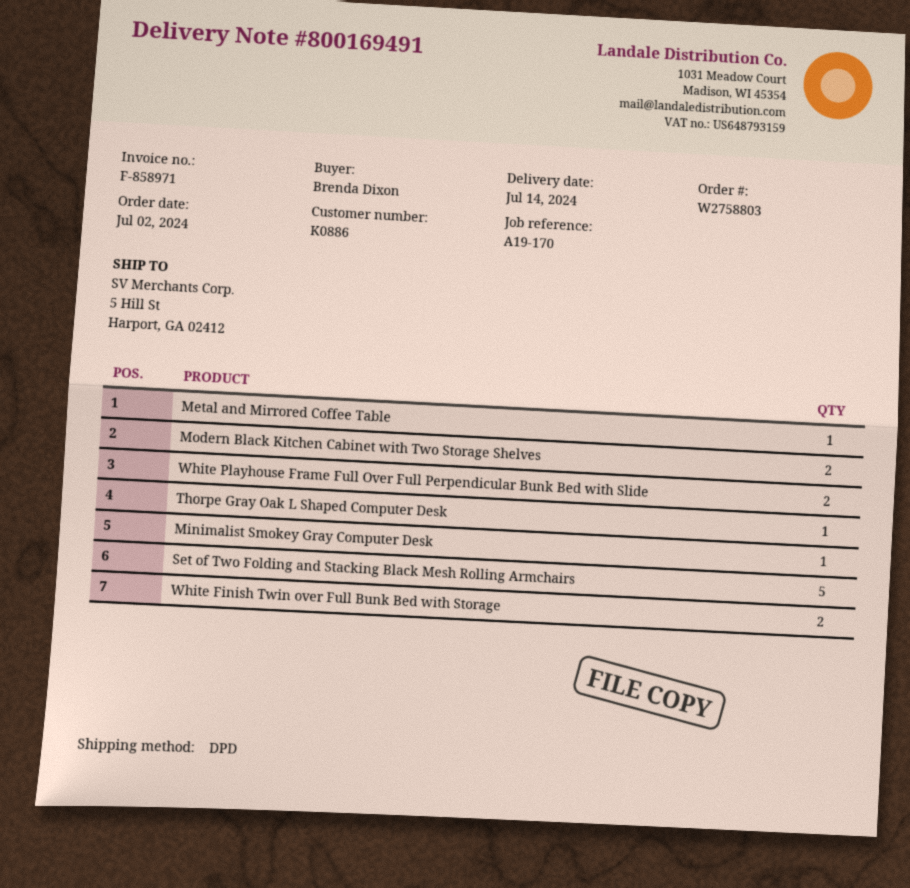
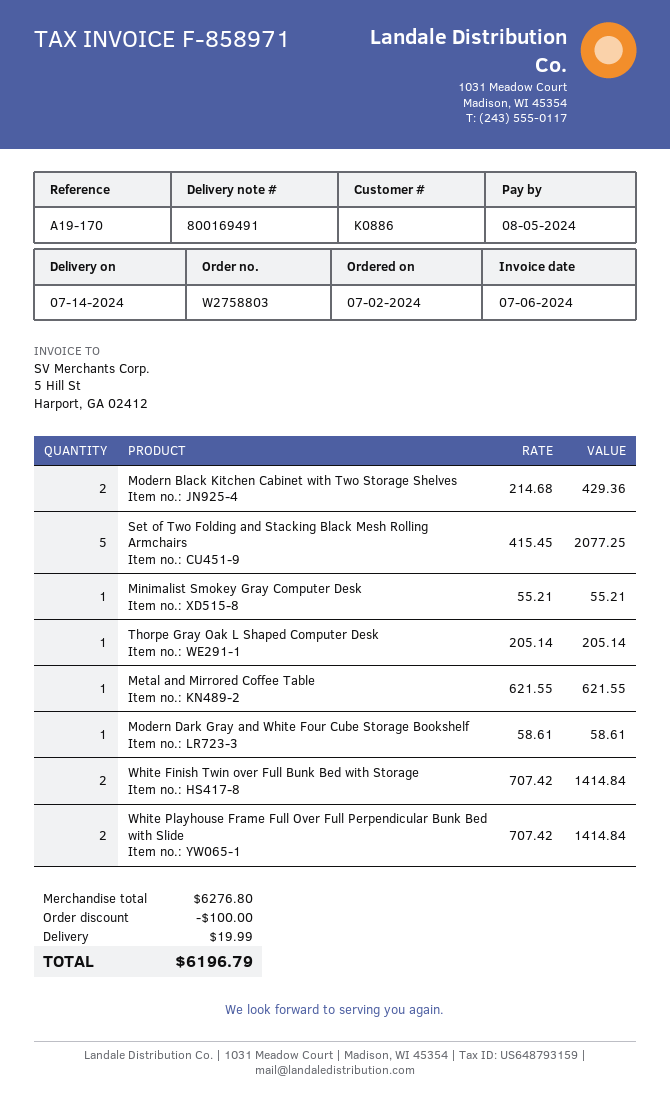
Modern Dark Gray and White Four Cube Storage Bookshelf: none -> 1

